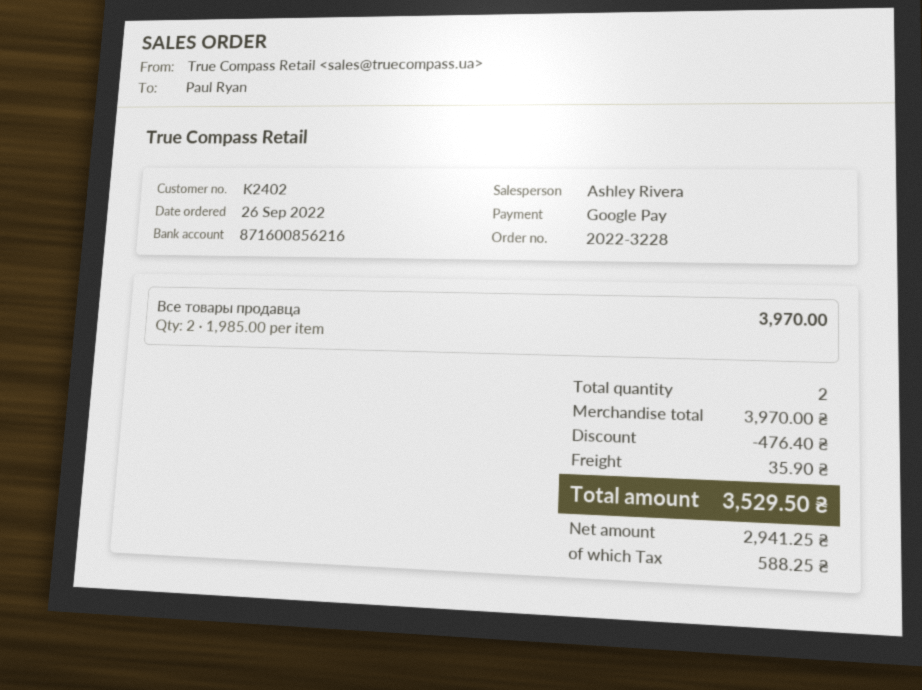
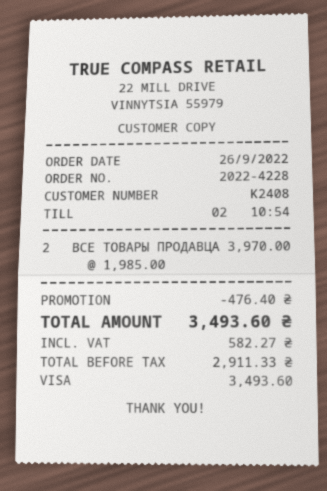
order number: 2022-3228 -> 2022-4228
customer number: K2402 -> K2408
payment method: Google Pay -> Visa
shipping: 35.90 -> none
net: 2941.25 -> 2911.33
tax: 588.25 -> 582.27
total: 3529.50 -> 3493.60

